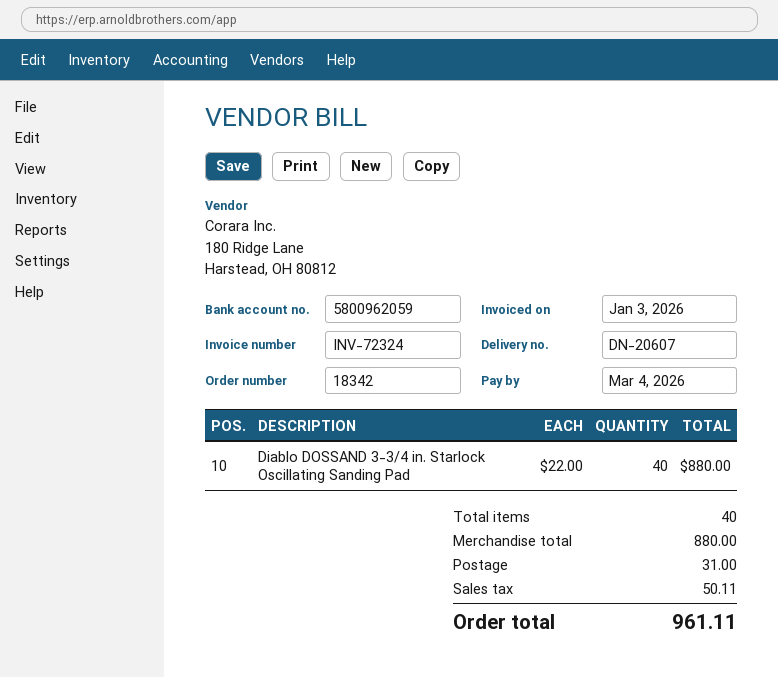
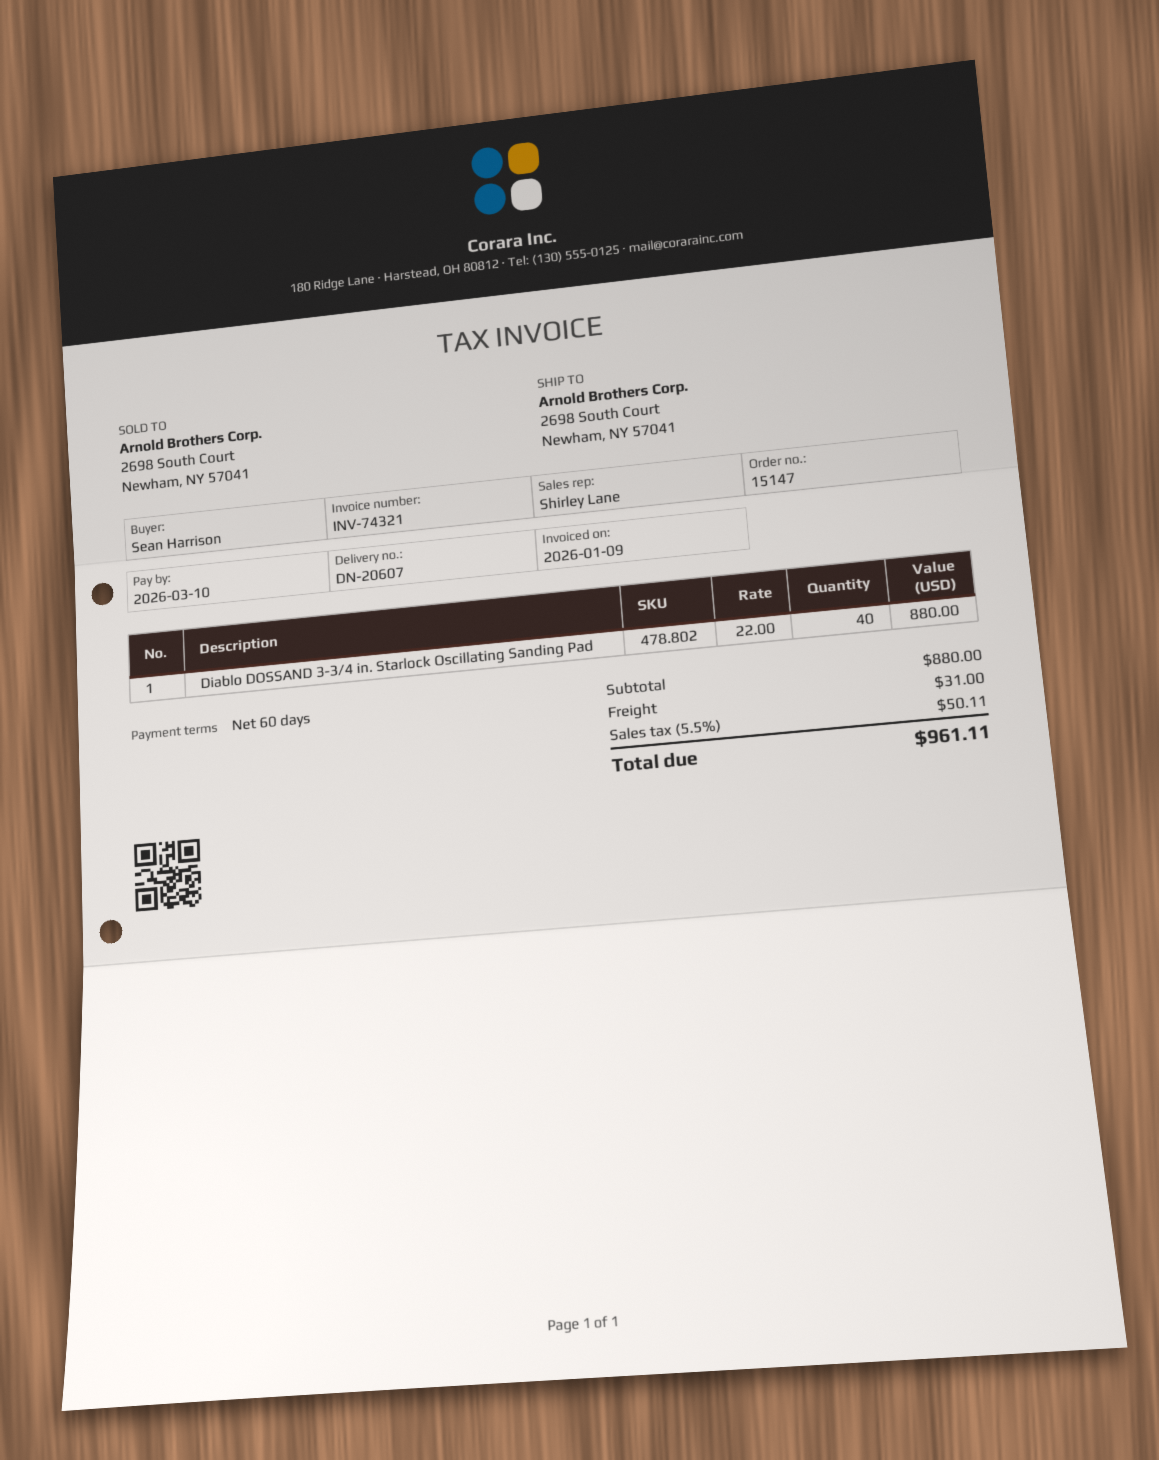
order number: 18342 -> 15147
invoice number: INV-72324 -> INV-74321
invoice date: 2026-01-03 -> 2026-01-09
due date: 2026-03-04 -> 2026-03-10

